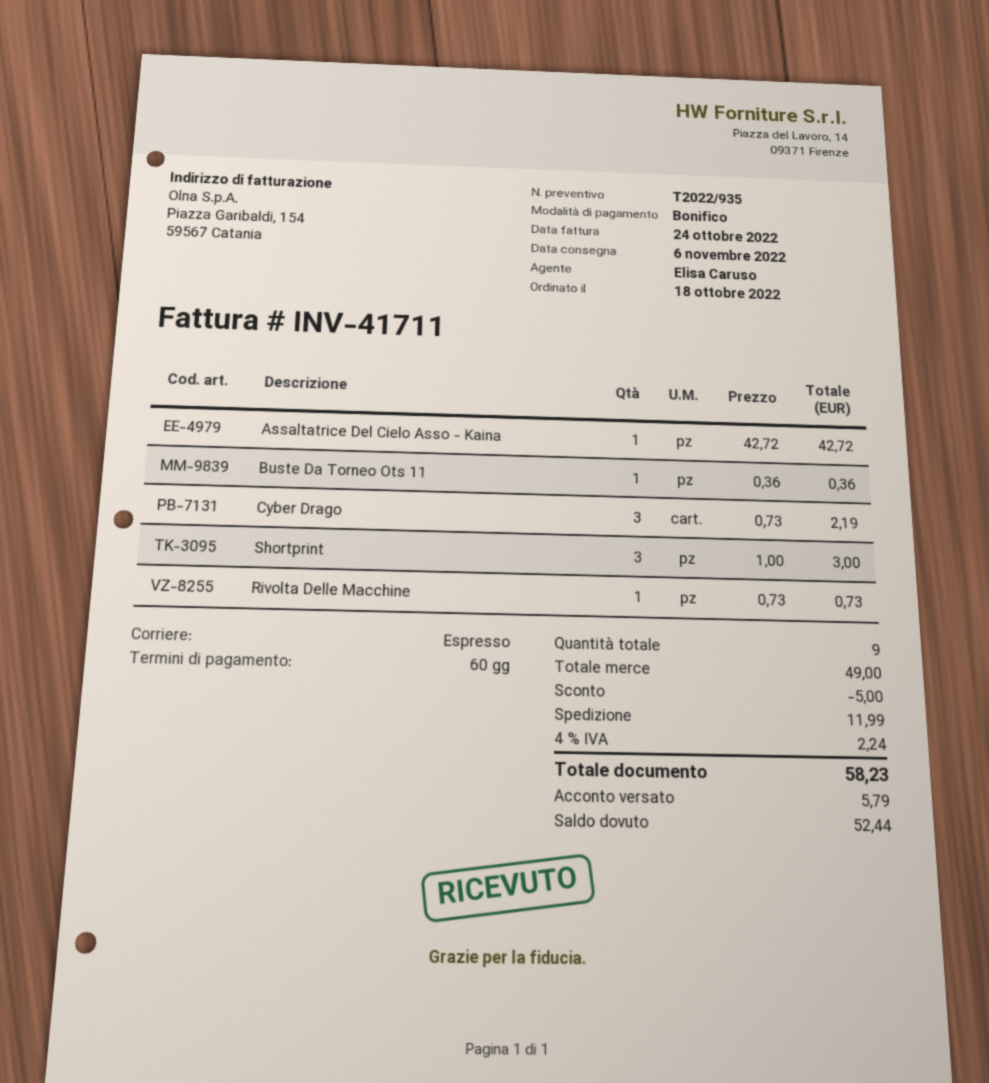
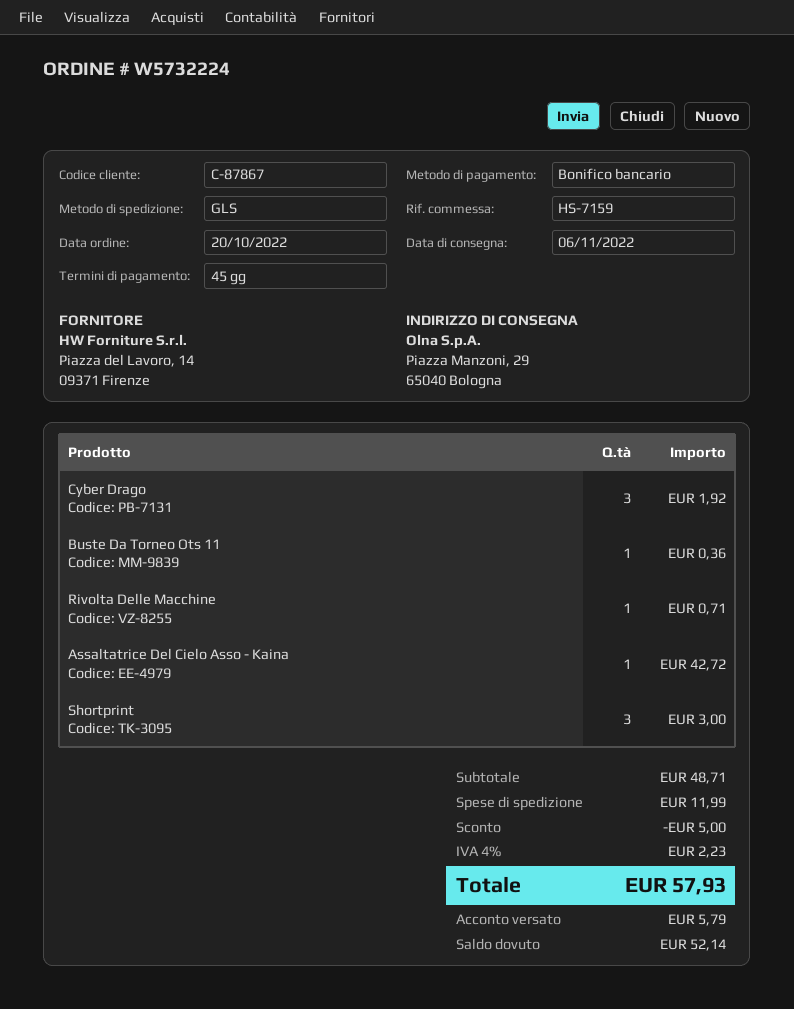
order date: 2022-10-18 -> 2022-10-20
payment terms: 60 days -> 45 days
shipping method: express -> GLS
Cyber Drago: 3 for 2.19 -> 3 for 1.92
Rivolta Delle Macchine: 1 for 0.73 -> 1 for 0.71
subtotal: 49.00 -> 48.71
tax: 4% = 2.24 -> 4% = 2.23
total: 58.23 -> 57.93
balance: 52.44 -> 52.14

